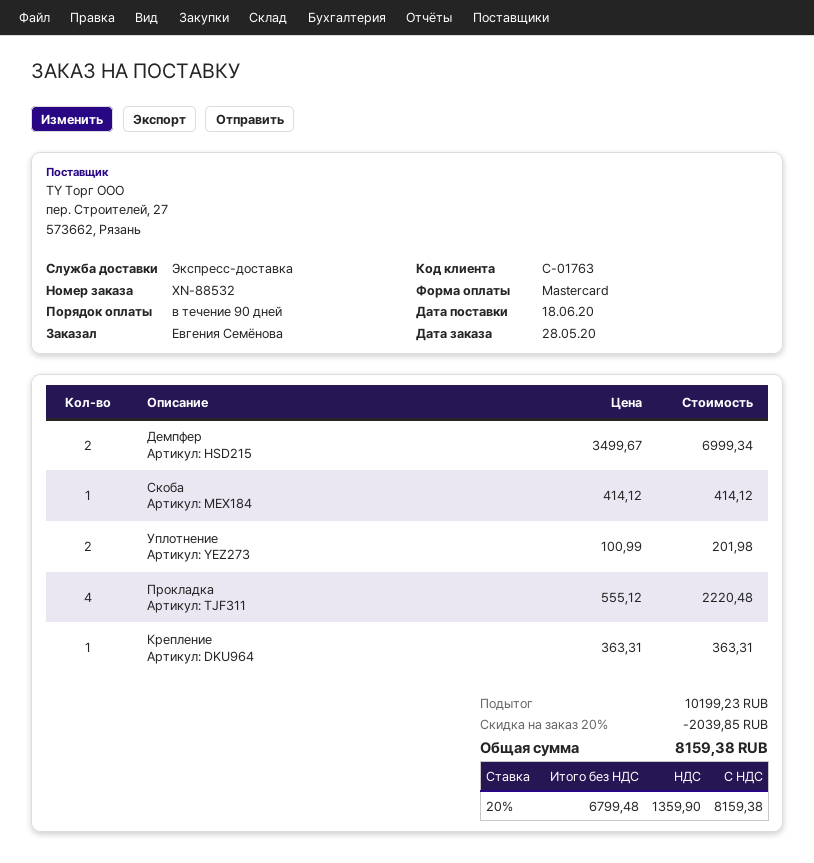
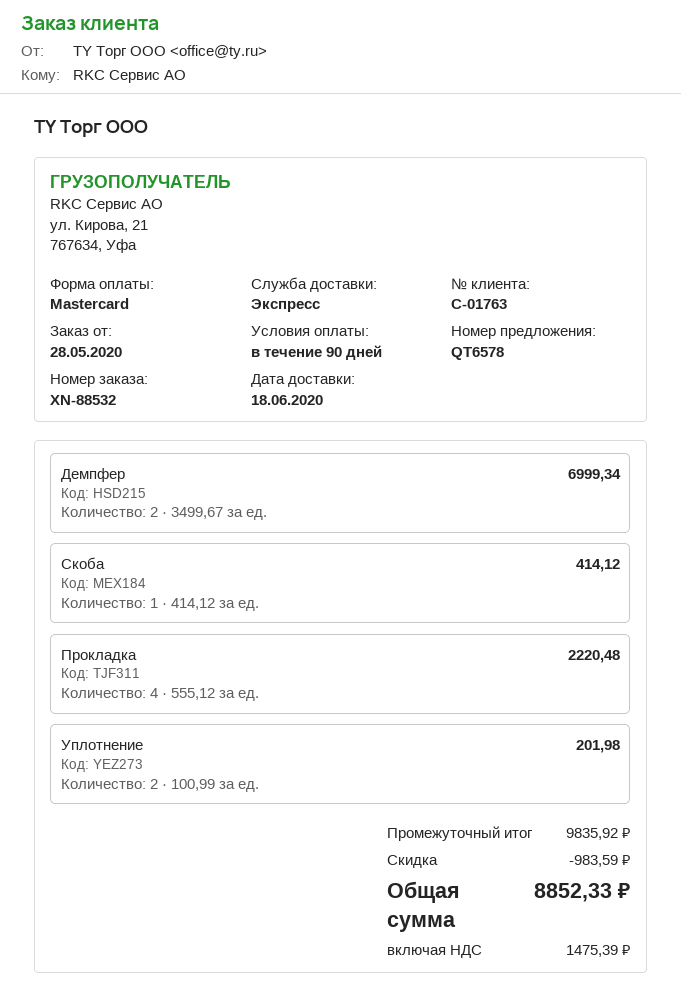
Крепление: 1 x 363.31 = 363.31 -> none
subtotal: 10199.23 -> 9835.92
discount: 2039.85 -> 983.59
tax: 1359.90 -> 1475.39
total: 8159.38 -> 8852.33

